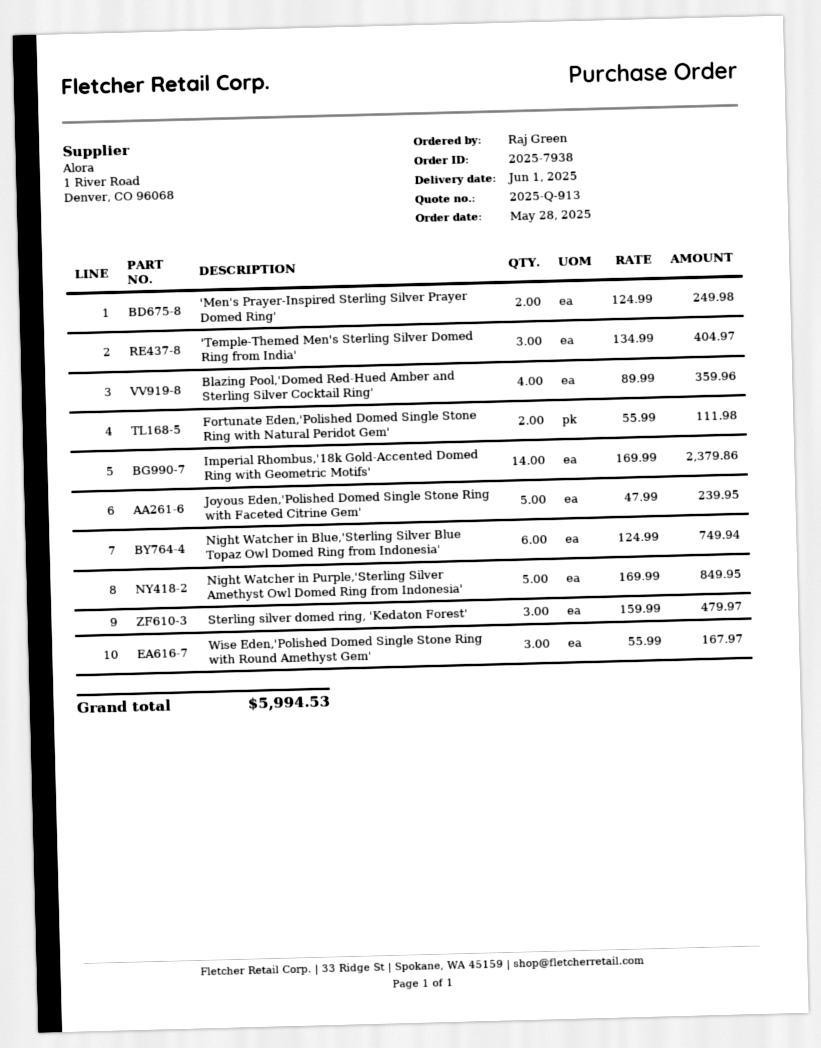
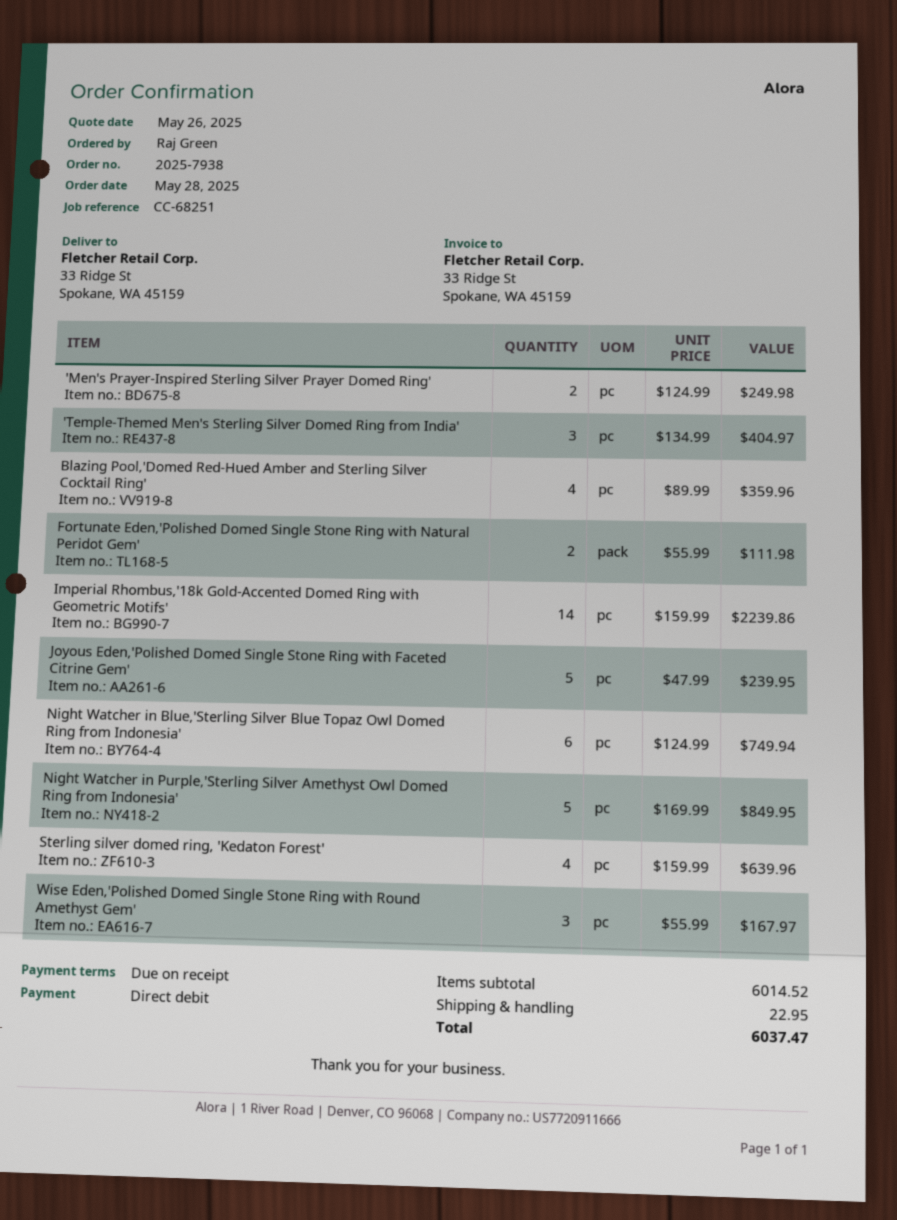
Imperial Rhombus,'18k Gold-Accented Domed Ring with Geometric Motifs': 14 x 169.99 = 2379.86 -> 14 x 159.99 = 2239.86
Sterling silver domed ring, 'Kedaton Forest': 3 x 159.99 = 479.97 -> 4 x 159.99 = 639.96
shipping: none -> 22.95
total: 5994.53 -> 6037.47

